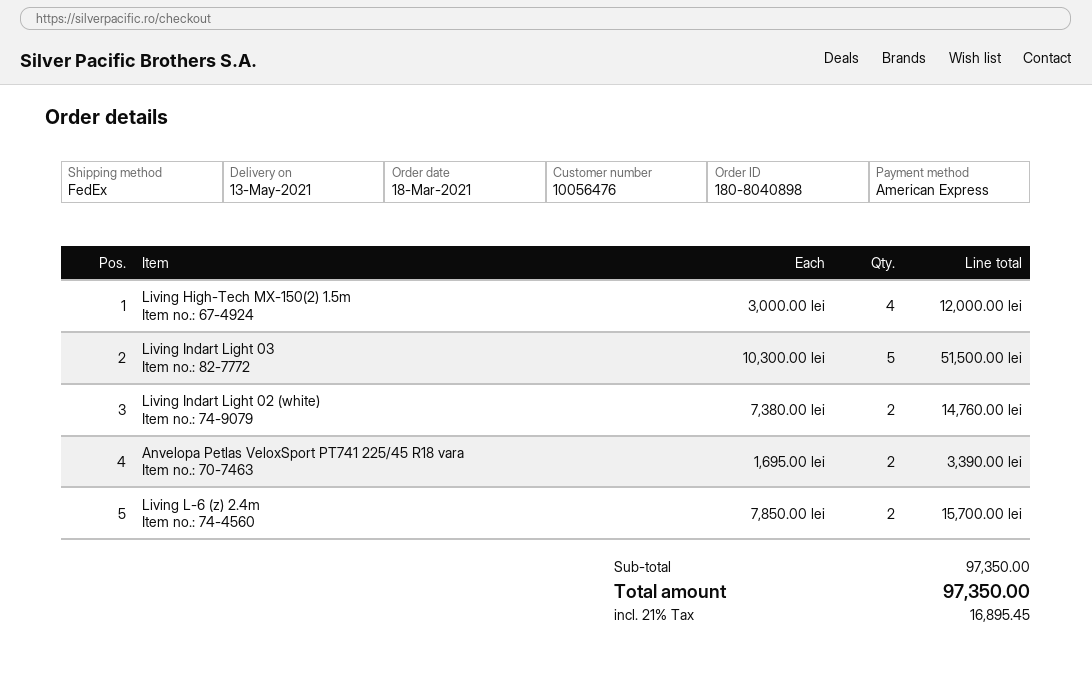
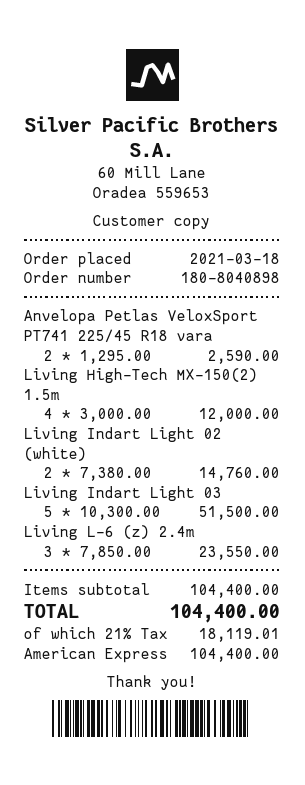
Anvelopa Petlas VeloxSport PT741 225/45 R18 vara: 2 x 1695.00 = 3390.00 -> 2 x 1295.00 = 2590.00
Living L-6 (z) 2.4m: 2 x 7850.00 = 15700.00 -> 3 x 7850.00 = 23550.00
subtotal: 97350.00 -> 104400.00
tax: 21% = 16895.45 -> 21% = 18119.01
total: 97350.00 -> 104400.00

